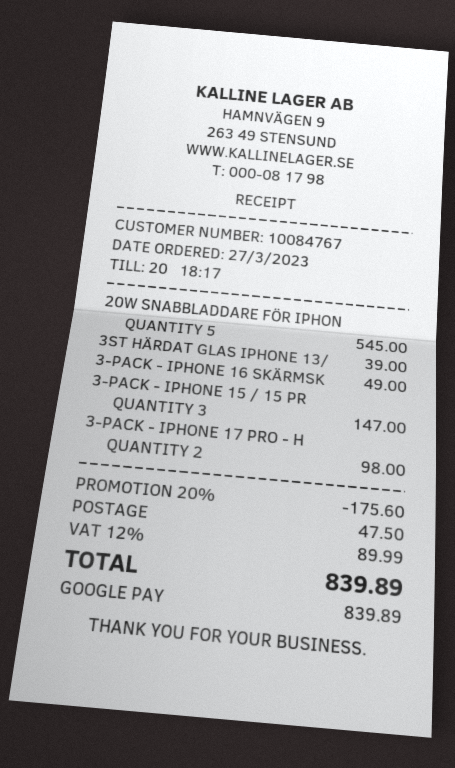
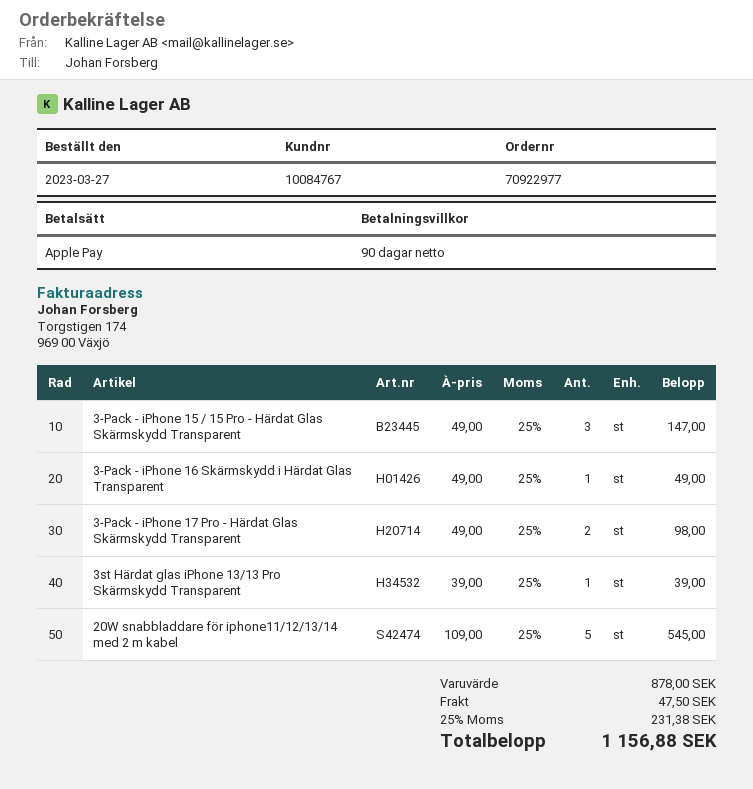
payment method: Google Pay -> Apple Pay
discount: 20% = 175.60 -> none
tax: 12% = 89.99 -> 25% = 231.38
total: 839.89 -> 1156.88

